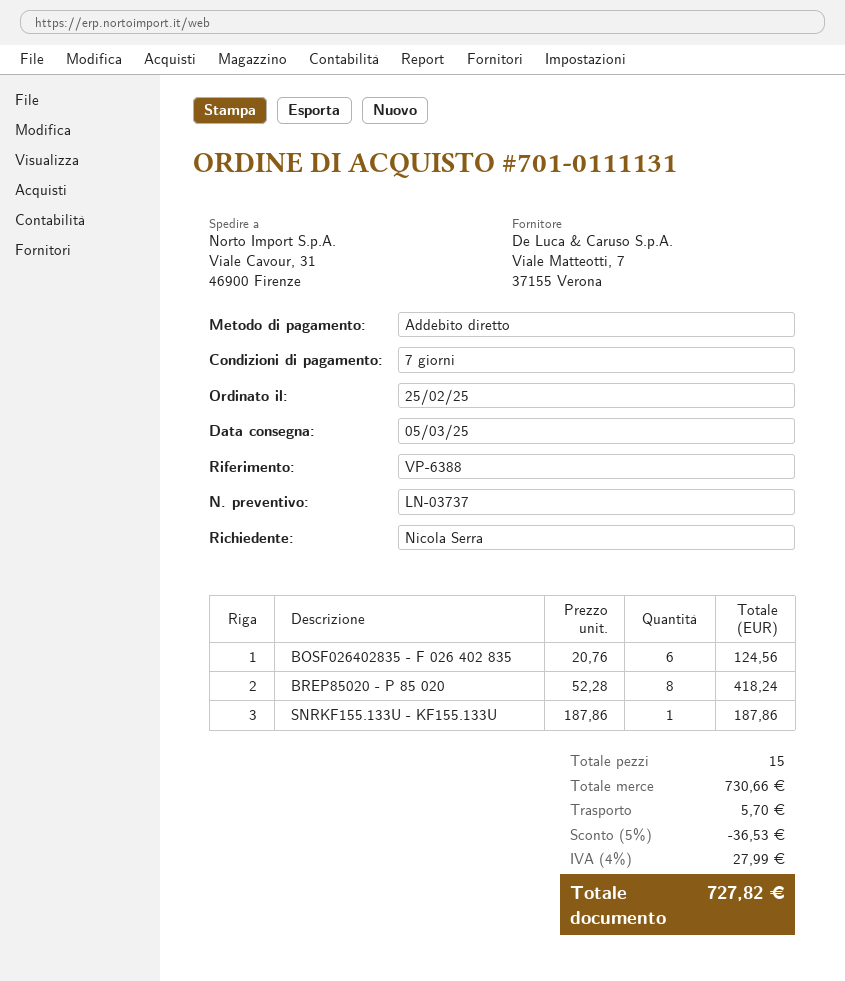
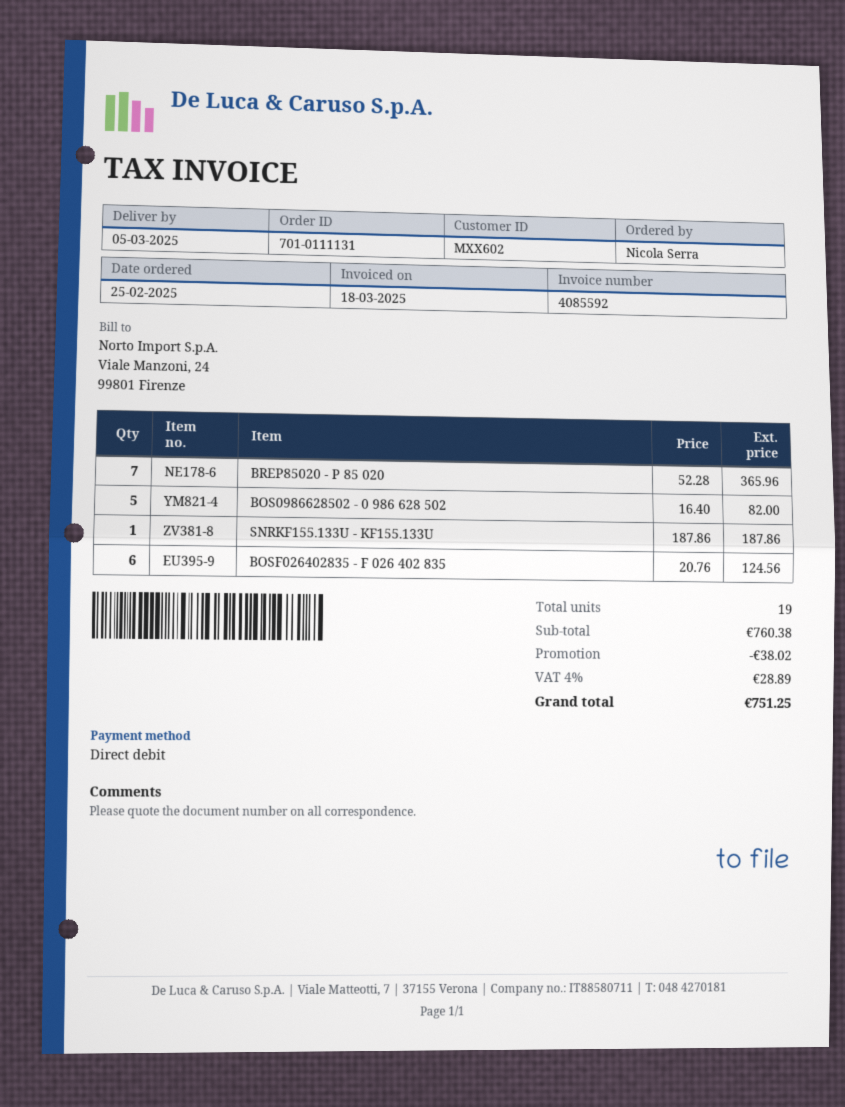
BREP85020 - P 85 020: 8 x 52.28 = 418.24 -> 7 x 52.28 = 365.96
BOS0986628502 - 0 986 628 502: none -> 5 x 16.40 = 82.00
total quantity: 15 -> 19
subtotal: 730.66 -> 760.38
discount: 36.53 -> 38.02
shipping: 5.70 -> none
tax: 4% = 27.99 -> 4% = 28.89
total: 727.82 -> 751.25

